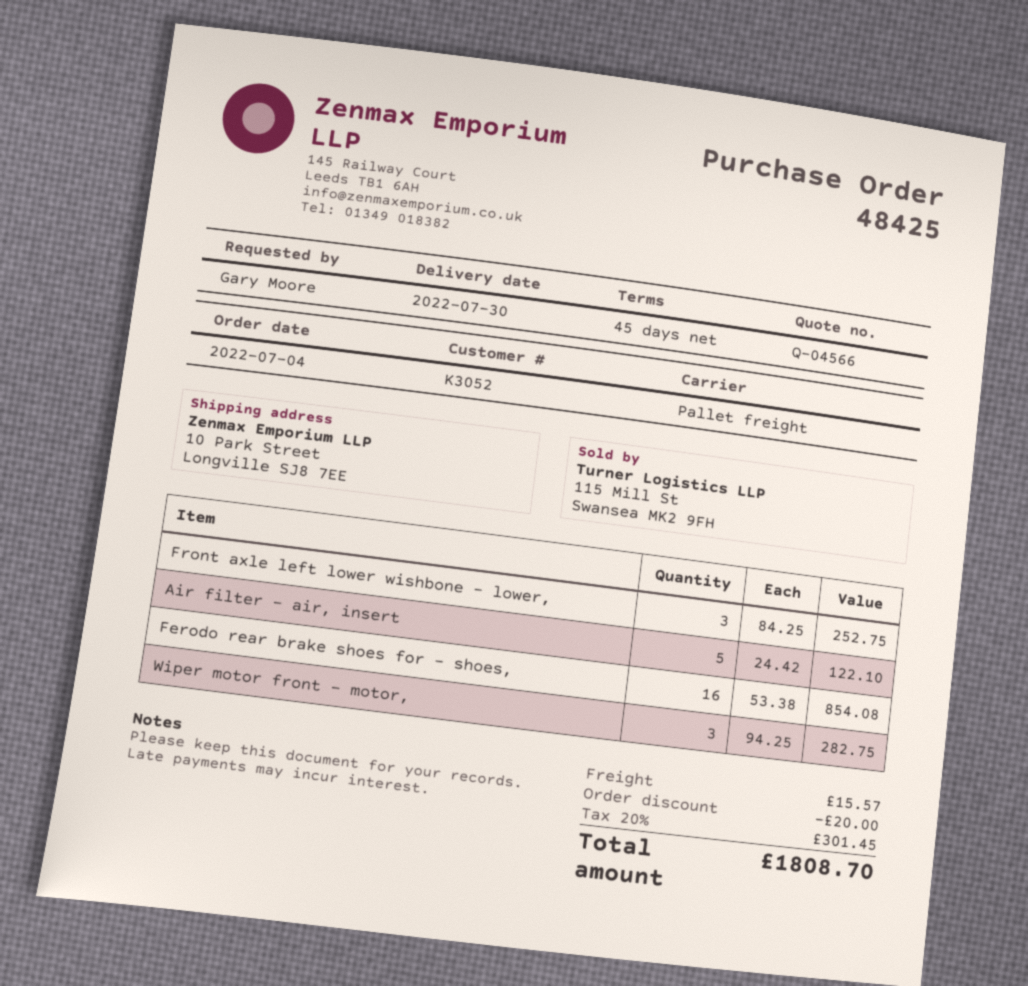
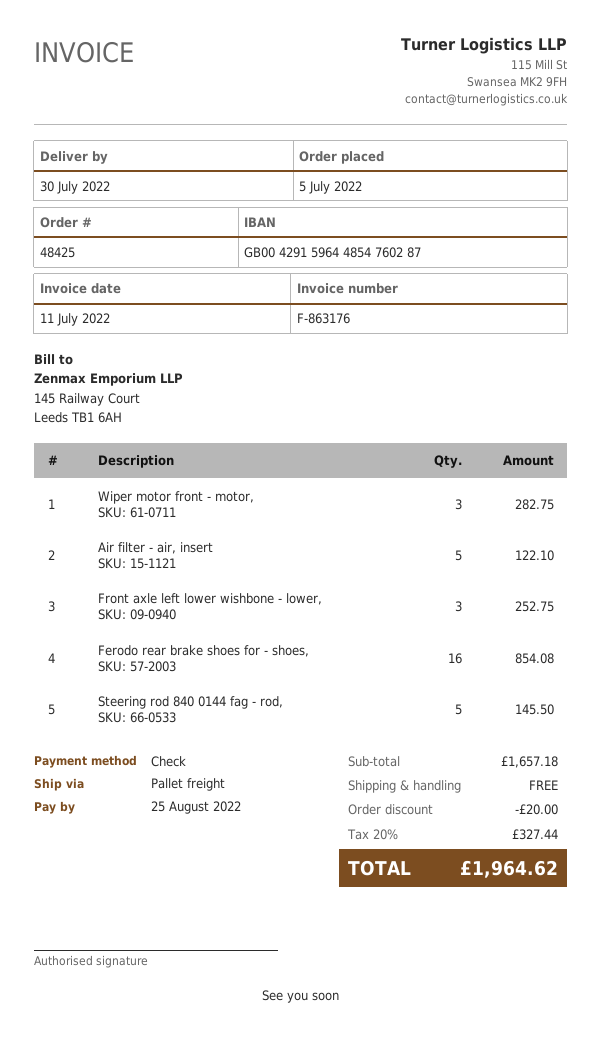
order date: 2022-07-04 -> 2022-07-05
Steering rod 840 0144 fag - rod,: none -> 5 for 145.50
shipping: 15.57 -> 0.00
tax: 20% = 301.45 -> 20% = 327.44
total: 1808.70 -> 1964.62

